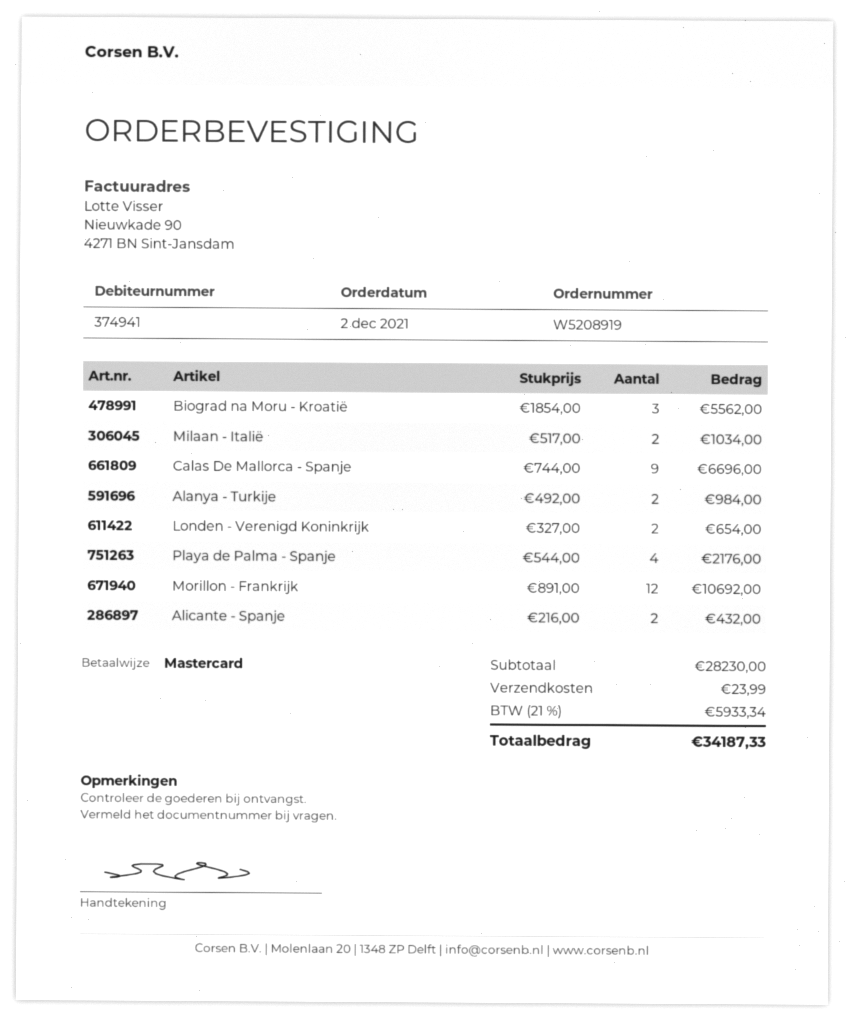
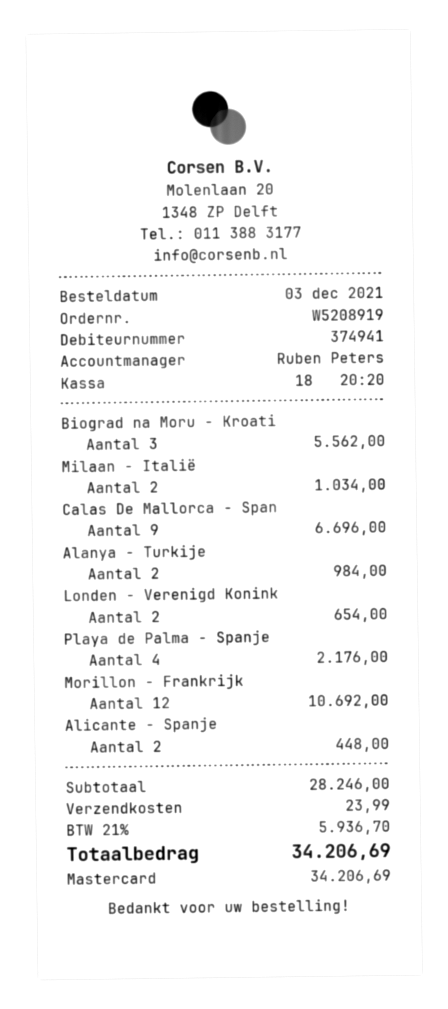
order date: 2021-12-02 -> 2021-12-03
Alicante - Spanje: 2 for 432.00 -> 2 for 448.00
subtotal: 28230.00 -> 28246.00
tax: 21% = 5933.34 -> 21% = 5936.70
total: 34187.33 -> 34206.69

